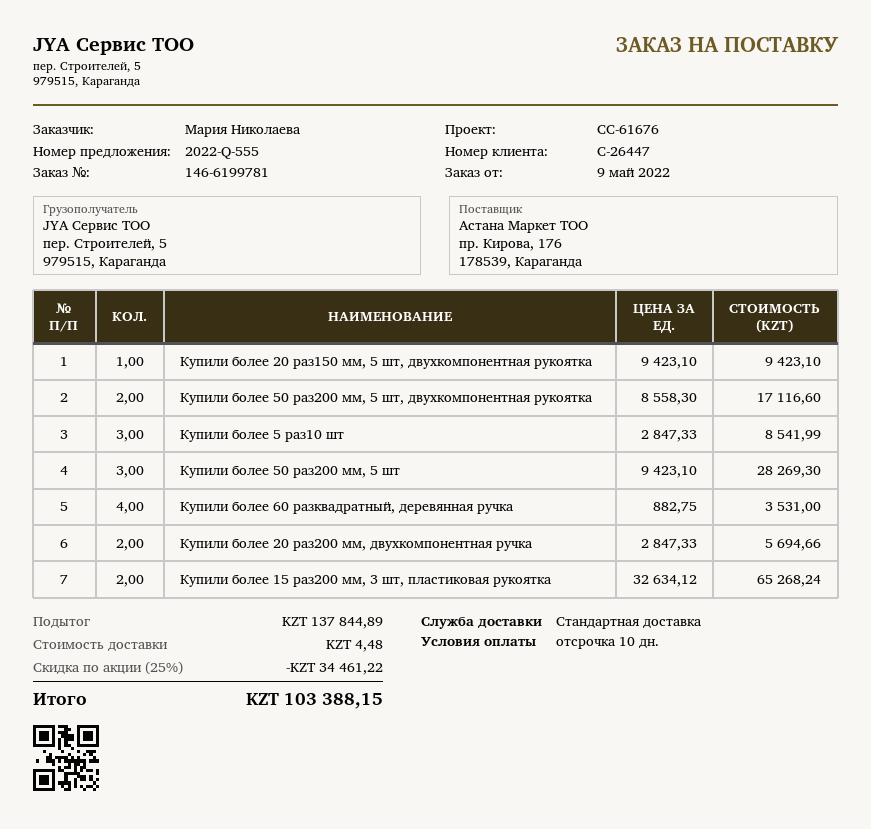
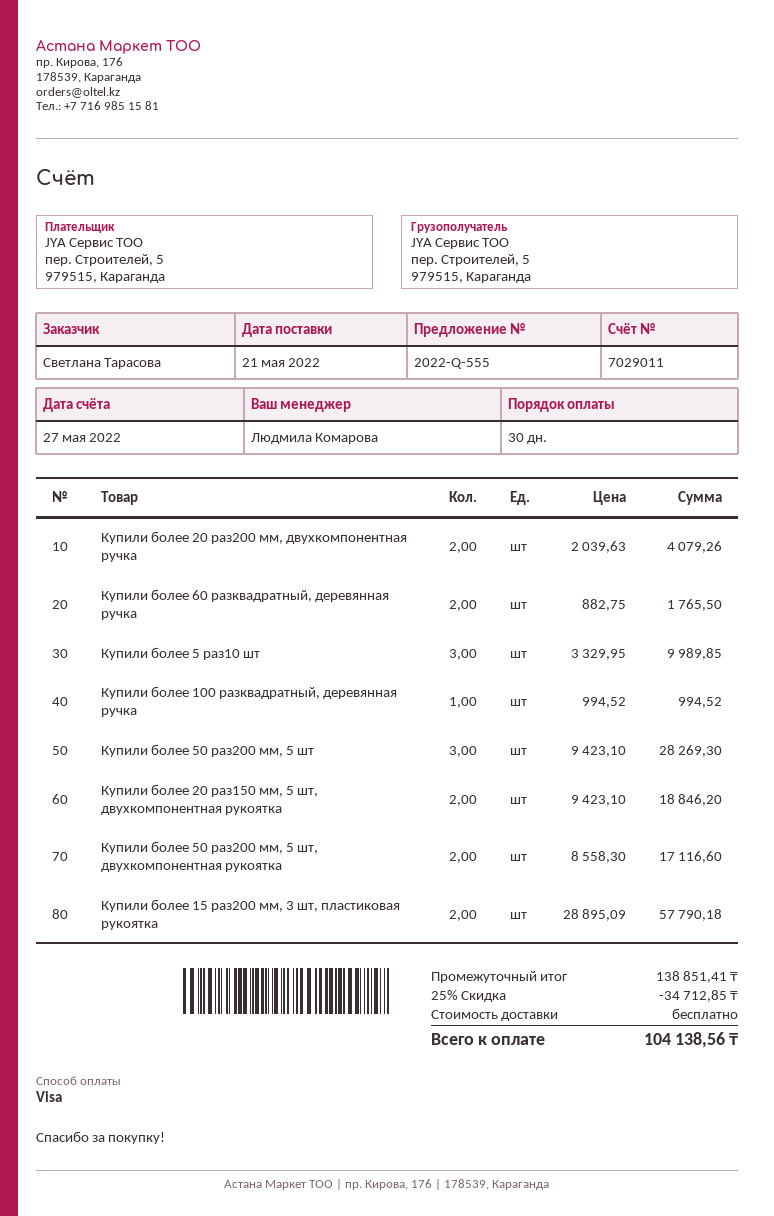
payment terms: 10 days -> 30 days
ordered by: Мария Николаева -> Светлана Тарасова
Купили более 20 раз150 мм, 5 шт, двухкомпонентная рукоятка: 1 x 9423.10 = 9423.10 -> 2 x 9423.10 = 18846.20
Купили более 5 раз10 шт: 3 x 2847.33 = 8541.99 -> 3 x 3329.95 = 9989.85
Купили более 60 разквадратный, деревянная ручка: 4 x 882.75 = 3531.00 -> 2 x 882.75 = 1765.50
Купили более 20 раз200 мм, двухкомпонентная ручка: 2 x 2847.33 = 5694.66 -> 2 x 2039.63 = 4079.26
Купили более 15 раз200 мм, 3 шт, пластиковая рукоятка: 2 x 32634.12 = 65268.24 -> 2 x 28895.09 = 57790.18
Купили более 100 разквадратный, деревянная ручка: none -> 1 x 994.52 = 994.52
subtotal: 137844.89 -> 138851.41
discount: 25% = 34461.22 -> 25% = 34712.85
shipping: 4.48 -> 0.00
total: 103388.15 -> 104138.56

